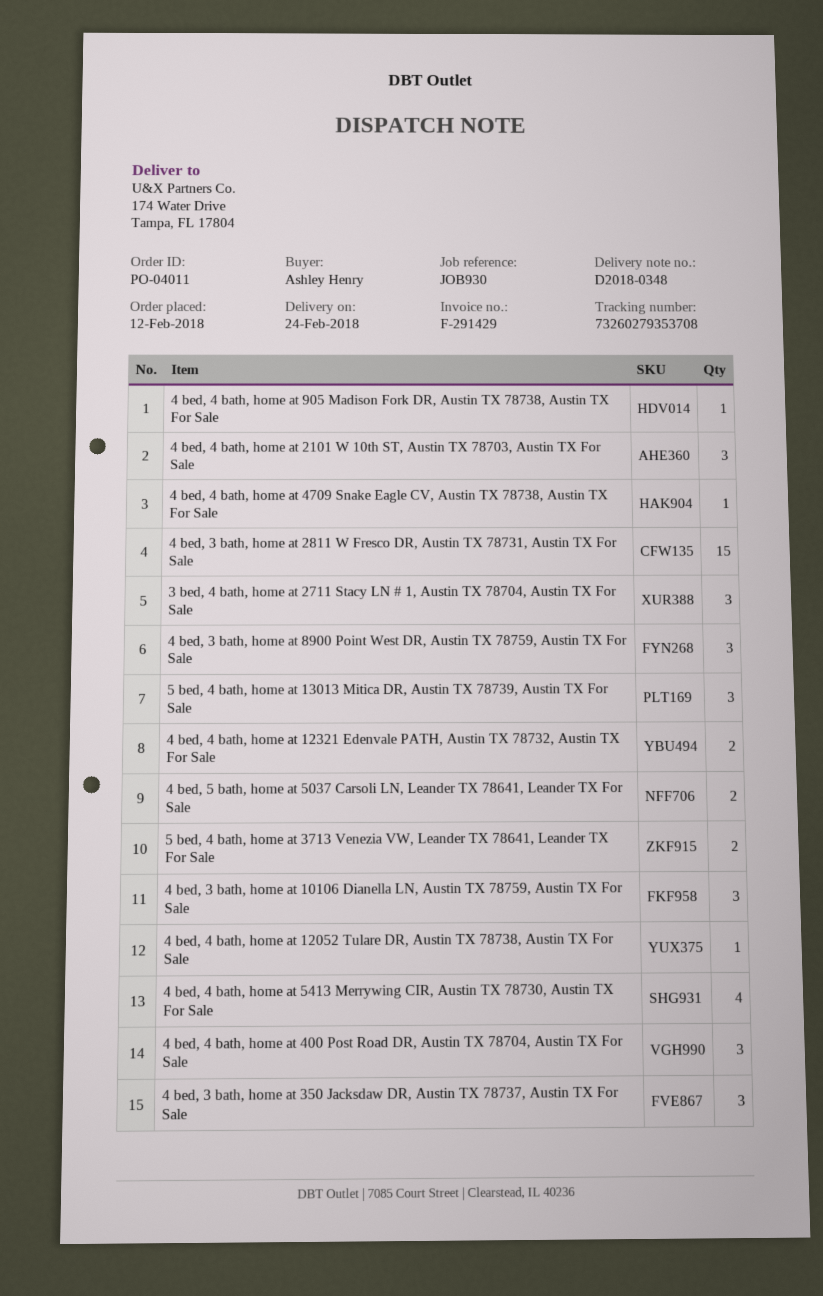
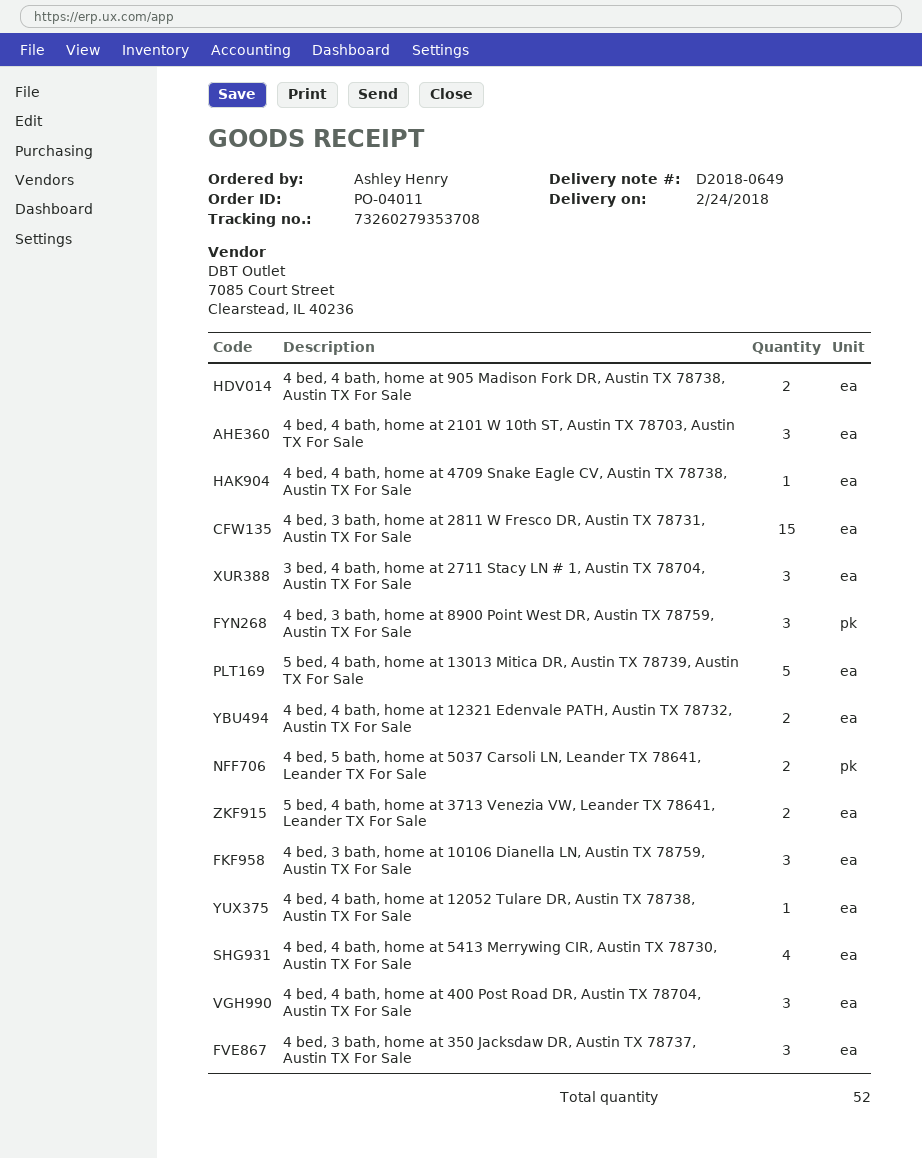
delivery note number: D2018-0348 -> D2018-0649
4 bed, 4 bath, home at 905 Madison Fork DR, Austin TX 78738, Austin TX For Sale: 1 -> 2
5 bed, 4 bath, home at 13013 Mitica DR, Austin TX 78739, Austin TX For Sale: 3 -> 5

